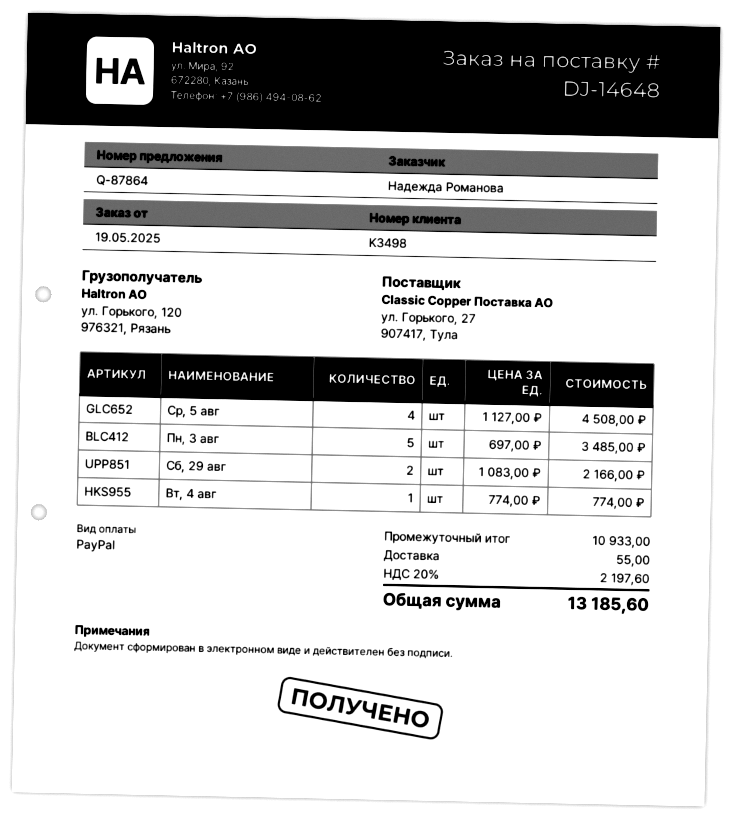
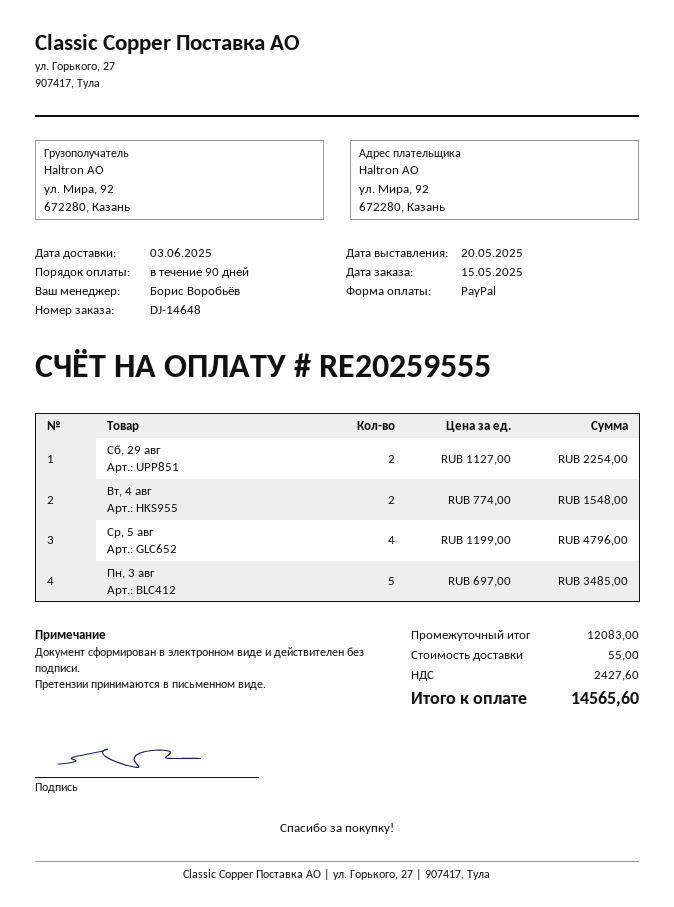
order date: 2025-05-19 -> 2025-05-15
ship to: ул. Горького, 120, 976321, Рязань -> ул. Мира, 92, 672280, Казань
Ср, 5 авг: 4 x 1127.00 = 4508.00 -> 4 x 1199.00 = 4796.00
Сб, 29 авг: 2 x 1083.00 = 2166.00 -> 2 x 1127.00 = 2254.00
Вт, 4 авг: 1 x 774.00 = 774.00 -> 2 x 774.00 = 1548.00
subtotal: 10933.00 -> 12083.00
tax: 2197.60 -> 2427.60
total: 13185.60 -> 14565.60

